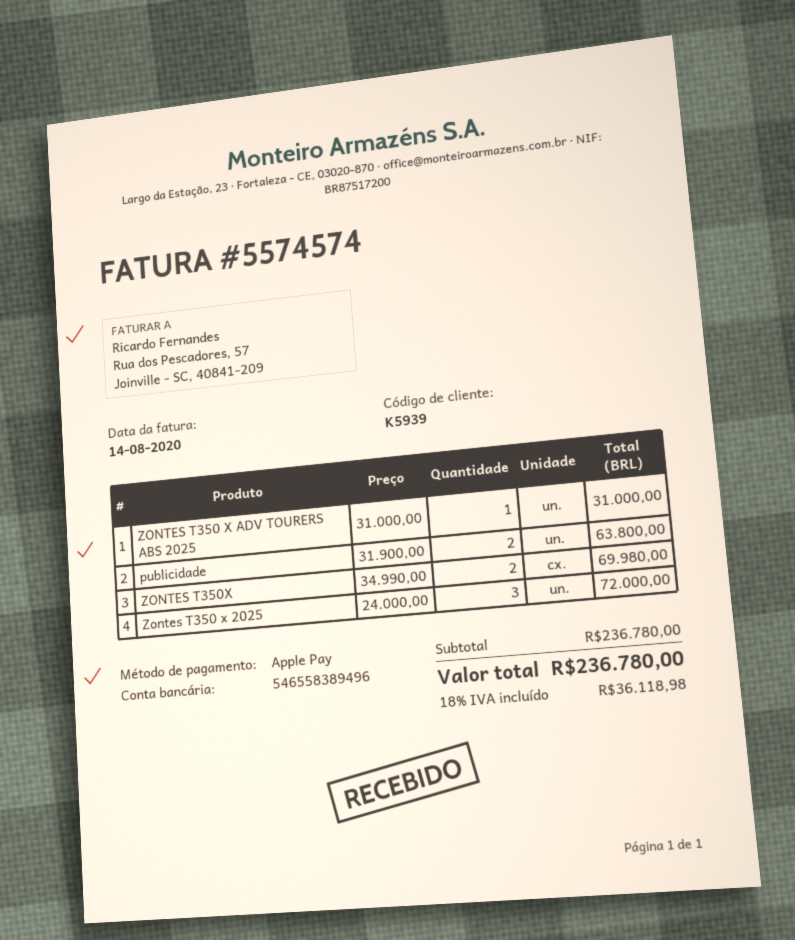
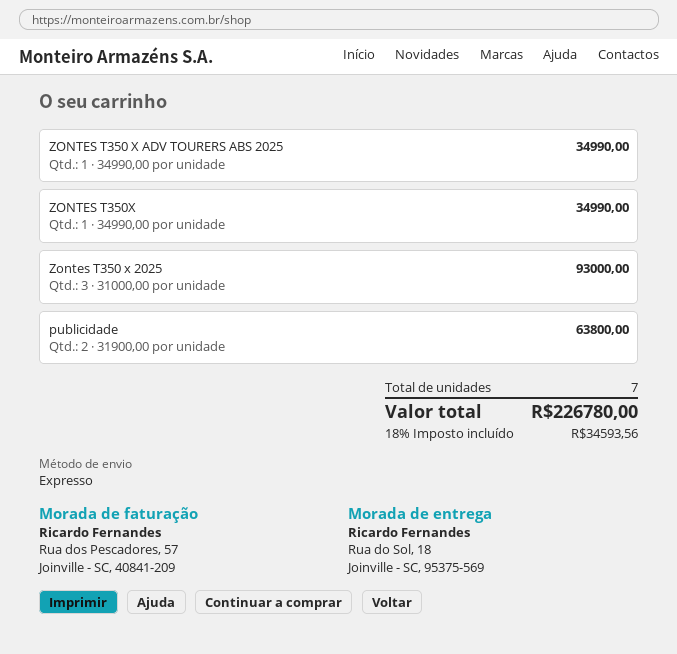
ZONTES T350 X ADV TOURERS ABS 2025: 1 x 31000.00 = 31000.00 -> 1 x 34990.00 = 34990.00
ZONTES T350X: 2 x 34990.00 = 69980.00 -> 1 x 34990.00 = 34990.00
Zontes T350 x 2025: 3 x 24000.00 = 72000.00 -> 3 x 31000.00 = 93000.00
tax: 18% = 36118.98 -> 18% = 34593.56
total: 236780.00 -> 226780.00

